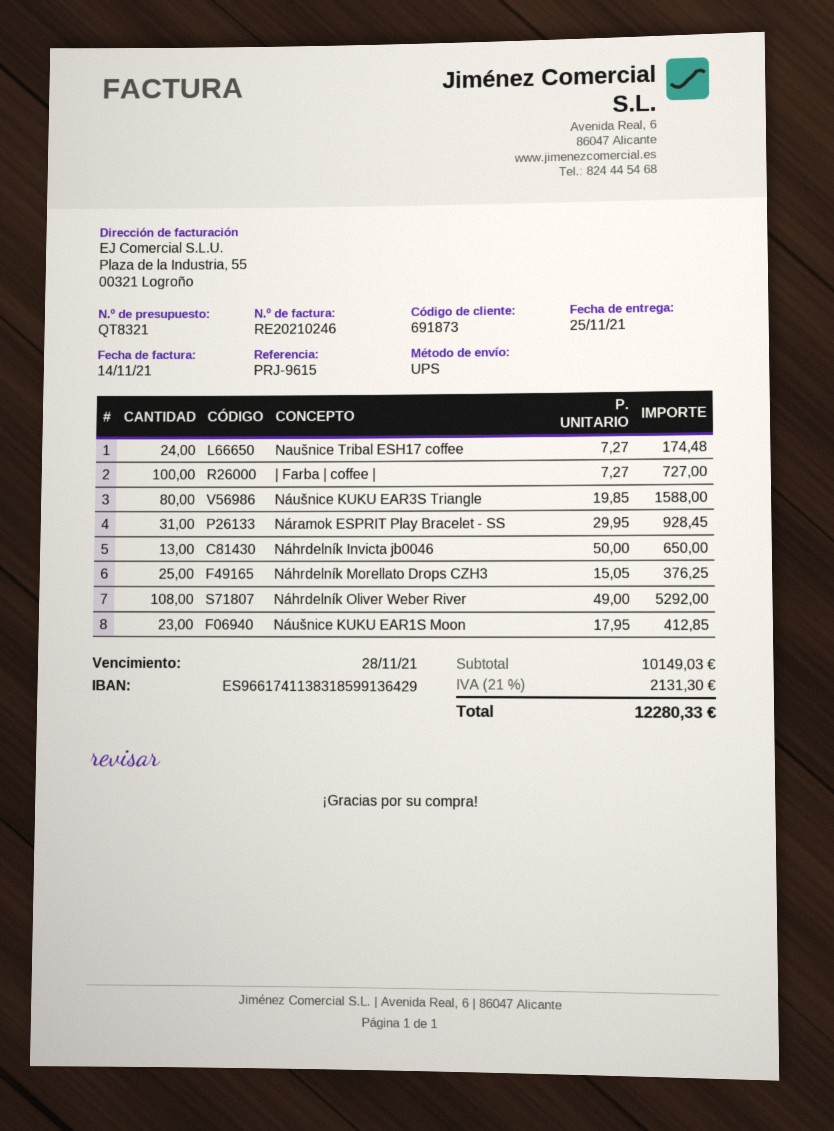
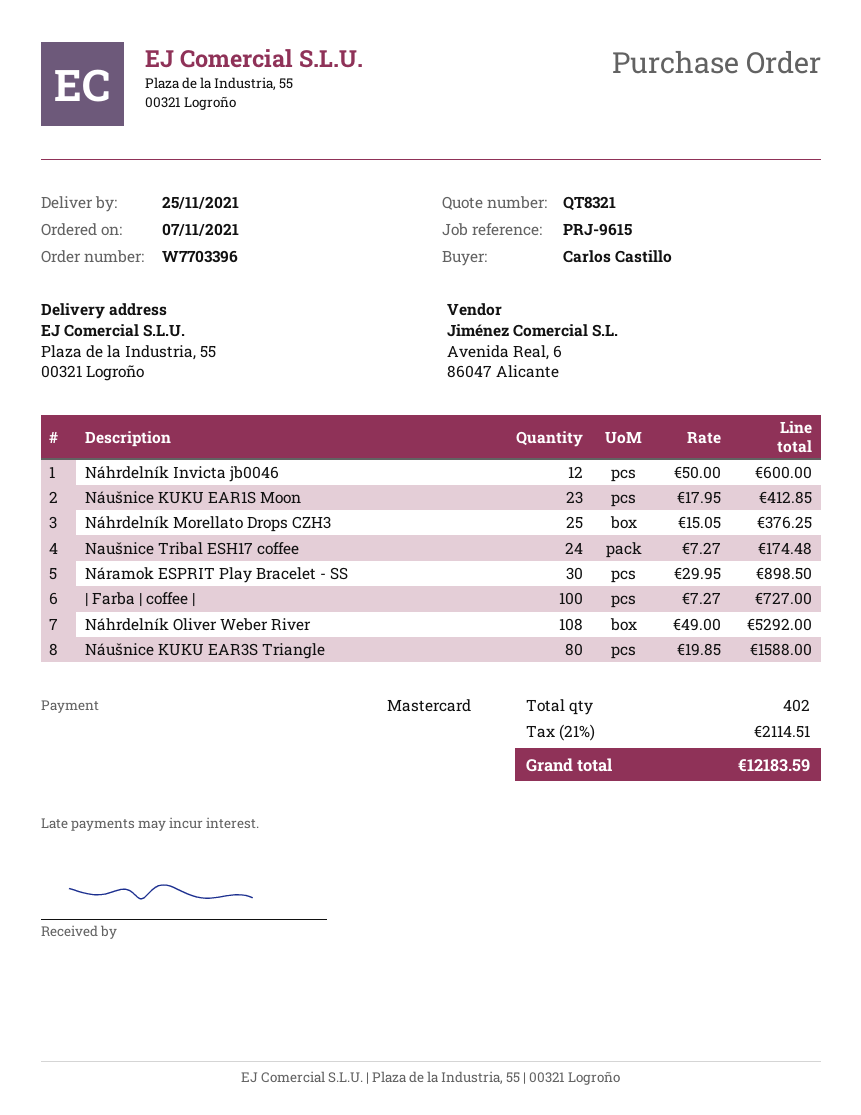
Náramok ESPRIT Play Bracelet - SS: 31 x 29.95 = 928.45 -> 30 x 29.95 = 898.50
Náhrdelník Invicta jb0046: 13 x 50.00 = 650.00 -> 12 x 50.00 = 600.00
tax: 21% = 2131.30 -> 21% = 2114.51
total: 12280.33 -> 12183.59

